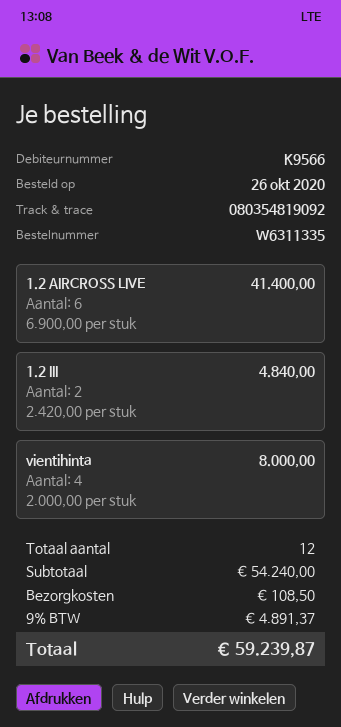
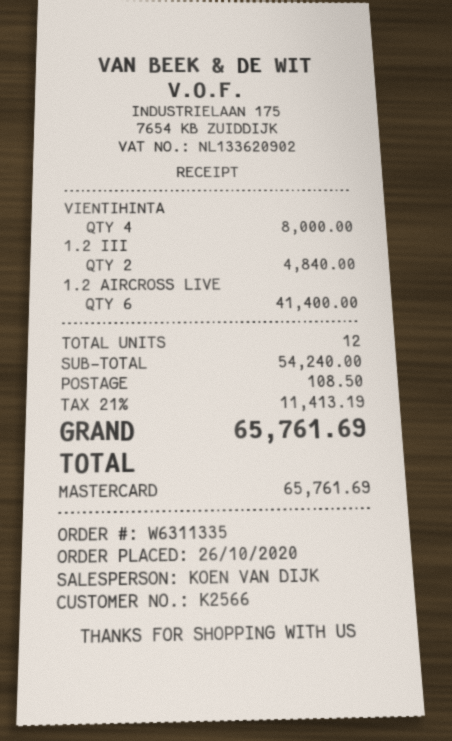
customer number: K9566 -> K2566
tax: 9% = 4891.37 -> 21% = 11413.19
total: 59239.87 -> 65761.69

